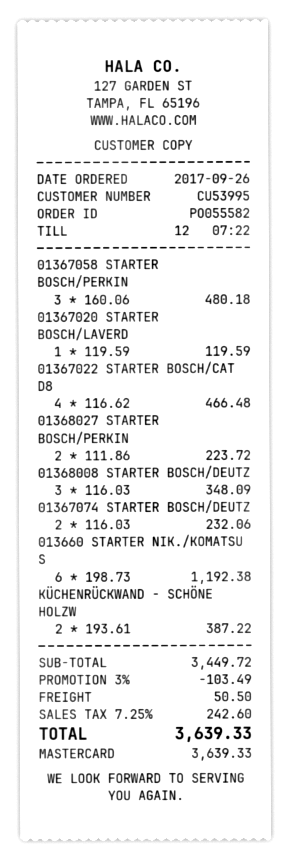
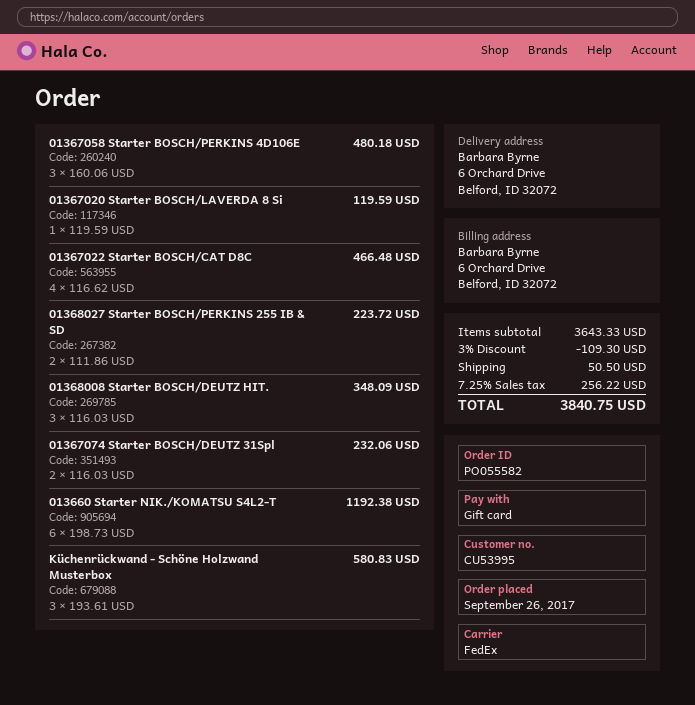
payment method: Mastercard -> gift card
KÜCHENRÜCKWAND - SCHÖNE HOLZW: 2 x 193.61 = 387.22 -> 3 x 193.61 = 580.83
subtotal: 3449.72 -> 3643.33
discount: 3% = 103.49 -> 3% = 109.30
tax: 7.25% = 242.60 -> 7.25% = 256.22
total: 3639.33 -> 3840.75

